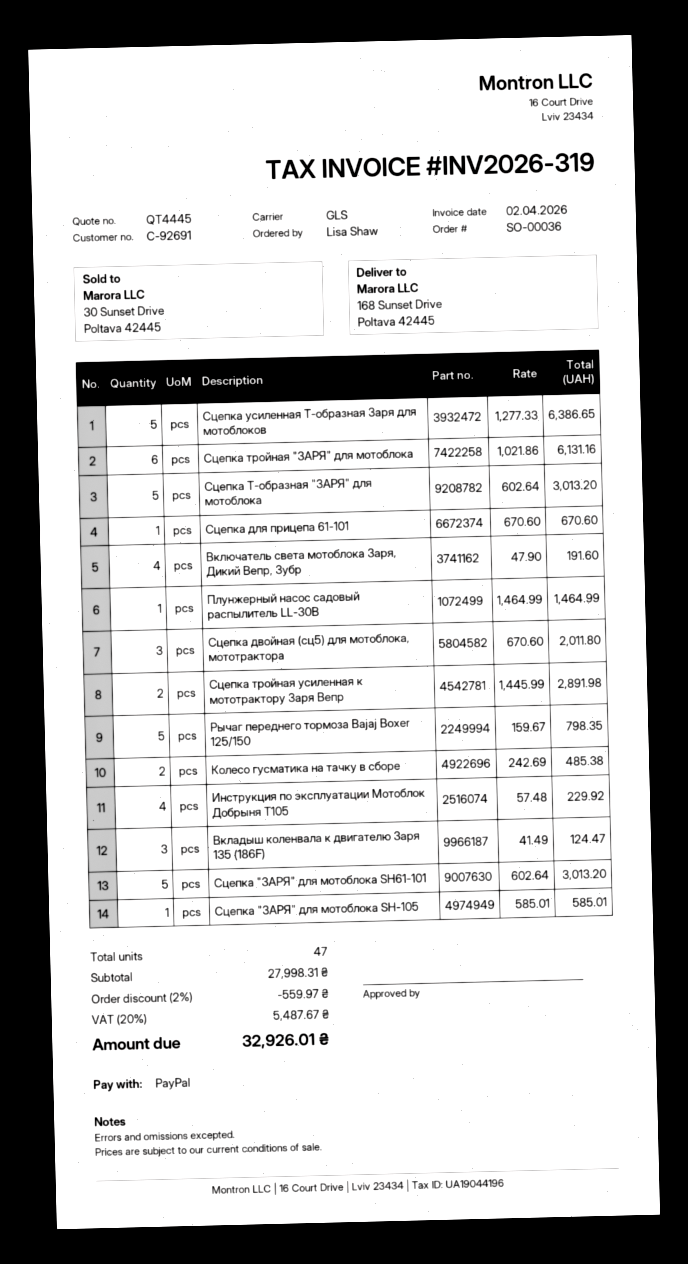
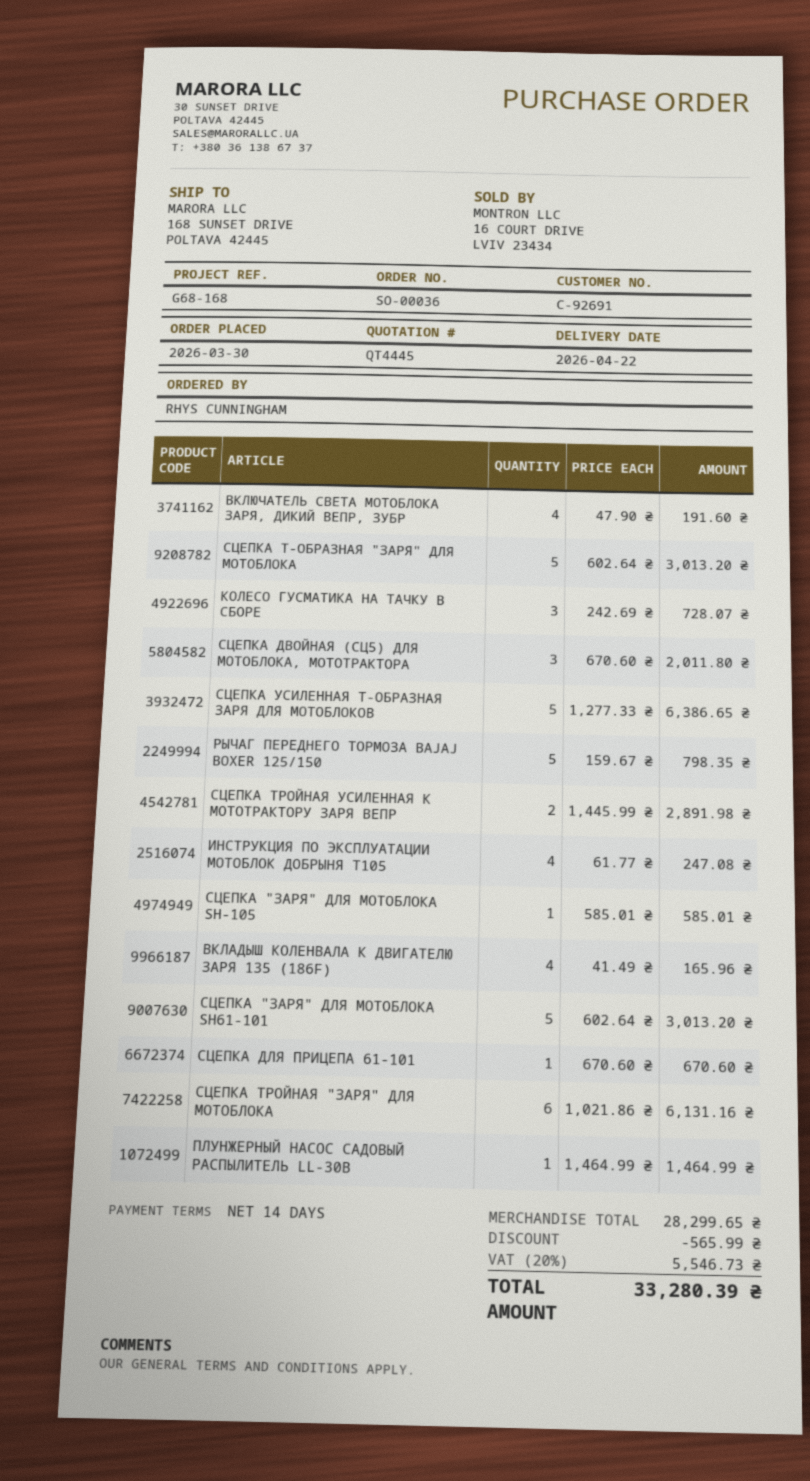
ordered by: Lisa Shaw -> RHYS CUNNINGHAM
Колесо гусматика на тачку в сборе: 2 x 242.69 = 485.38 -> 3 x 242.69 = 728.07
Инструкция по эксплуатации Мотоблок Добрыня Т105: 4 x 57.48 = 229.92 -> 4 x 61.77 = 247.08
Вкладыш коленвала к двигателю Заря 135 (186F): 3 x 41.49 = 124.47 -> 4 x 41.49 = 165.96
subtotal: 27998.31 -> 28299.65
discount: 559.97 -> 565.99
tax: 20% = 5487.67 -> 20% = 5546.73
total: 32926.01 -> 33280.39

